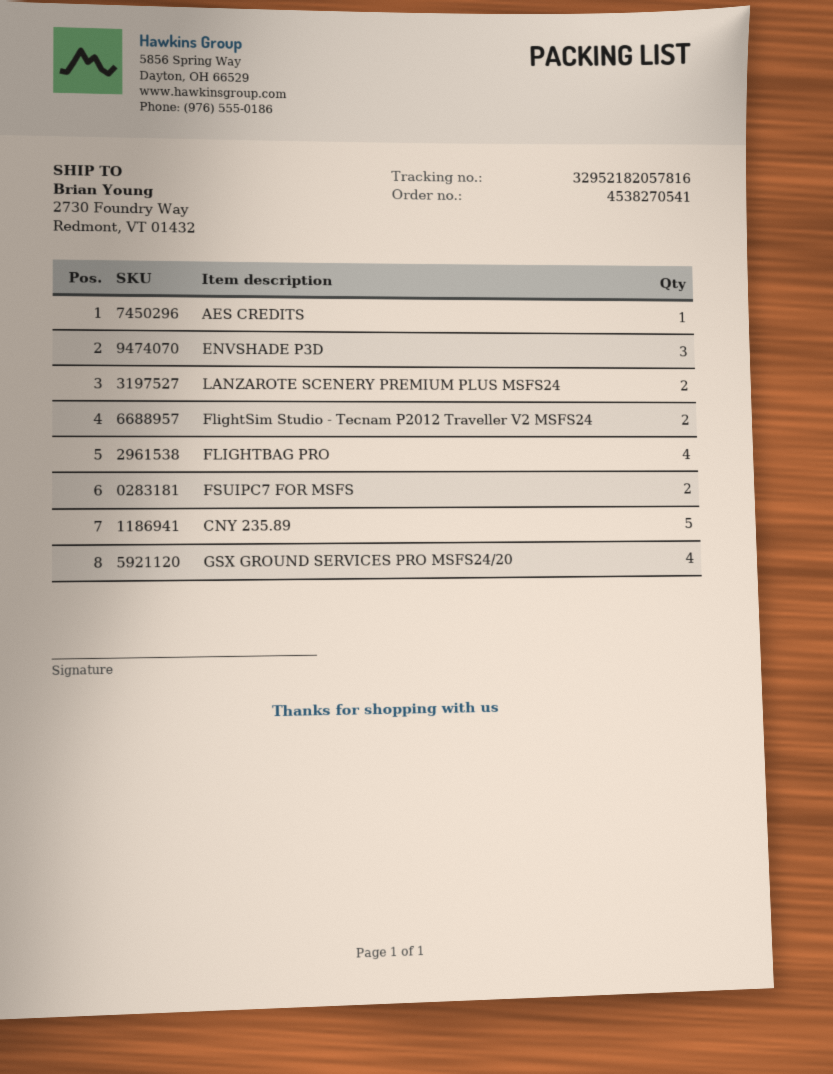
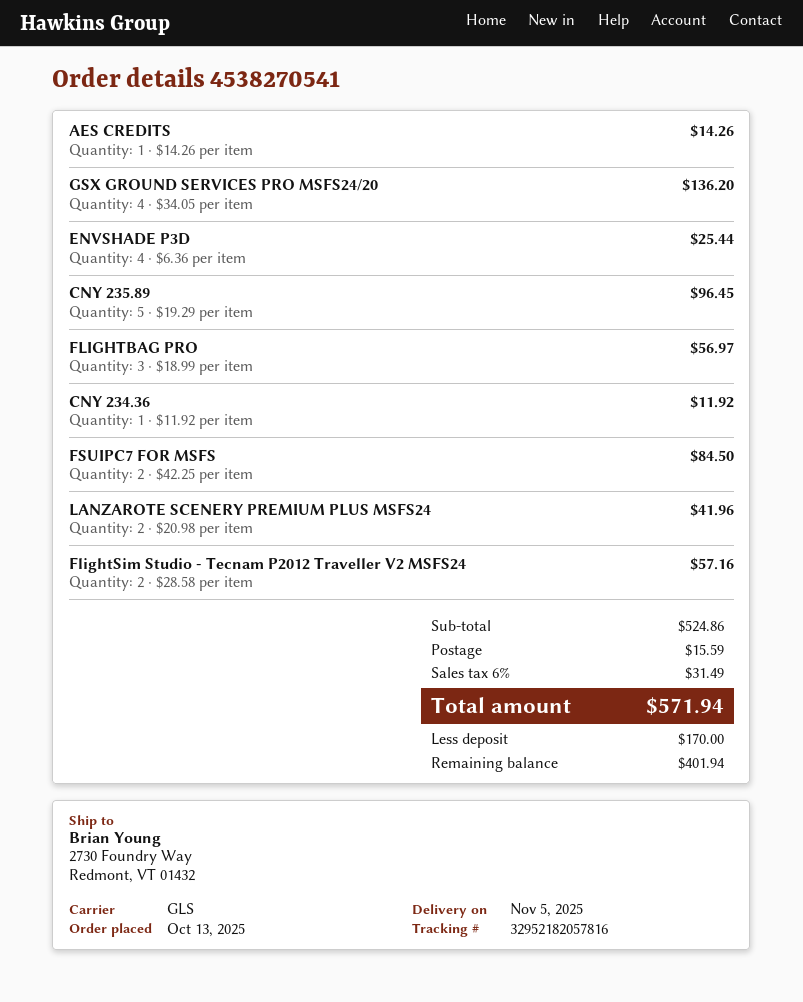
ENVSHADE P3D: 3 -> 4
FLIGHTBAG PRO: 4 -> 3
CNY 234.36: none -> 1

